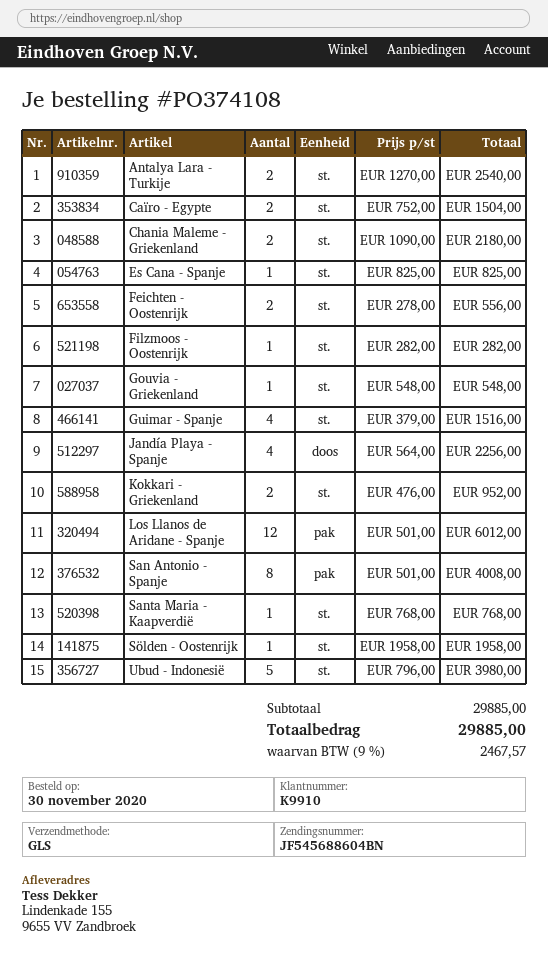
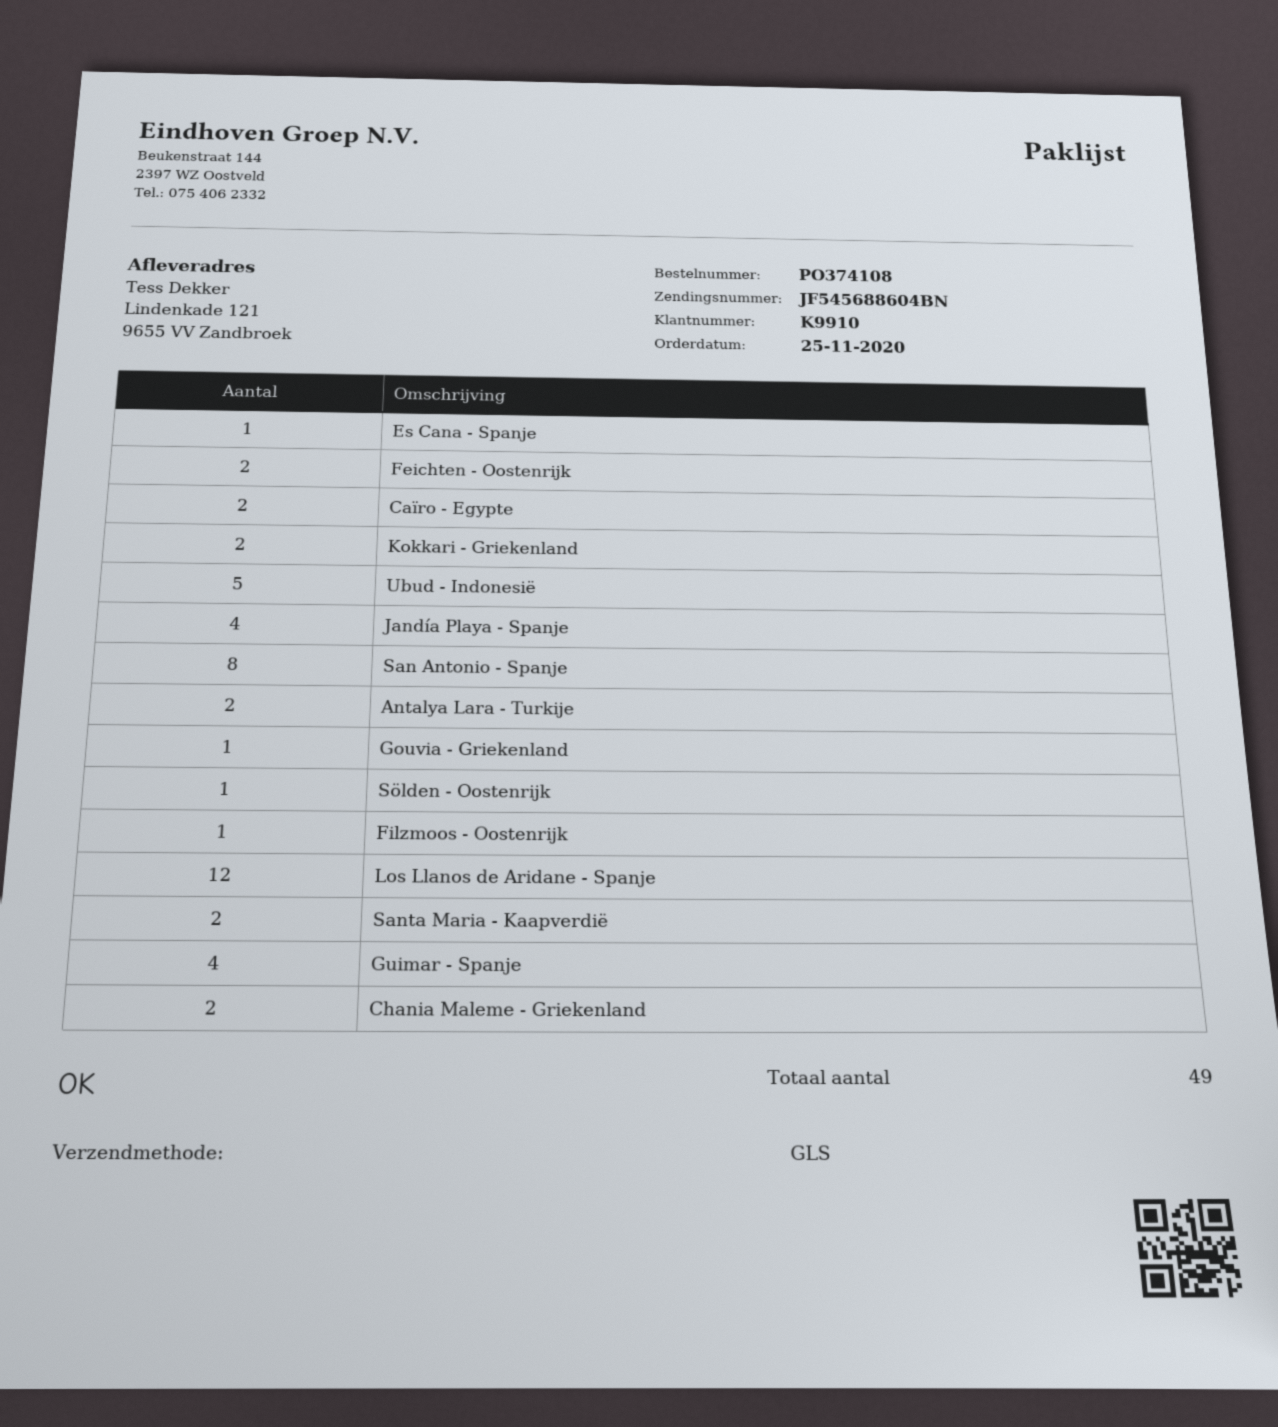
order date: 2020-11-30 -> 2020-11-25
ship to: Lindenkade 155, 9655 VV Zandbroek -> Lindenkade 121, 9655 VV Zandbroek
Santa Maria - Kaapverdië: 1 -> 2

